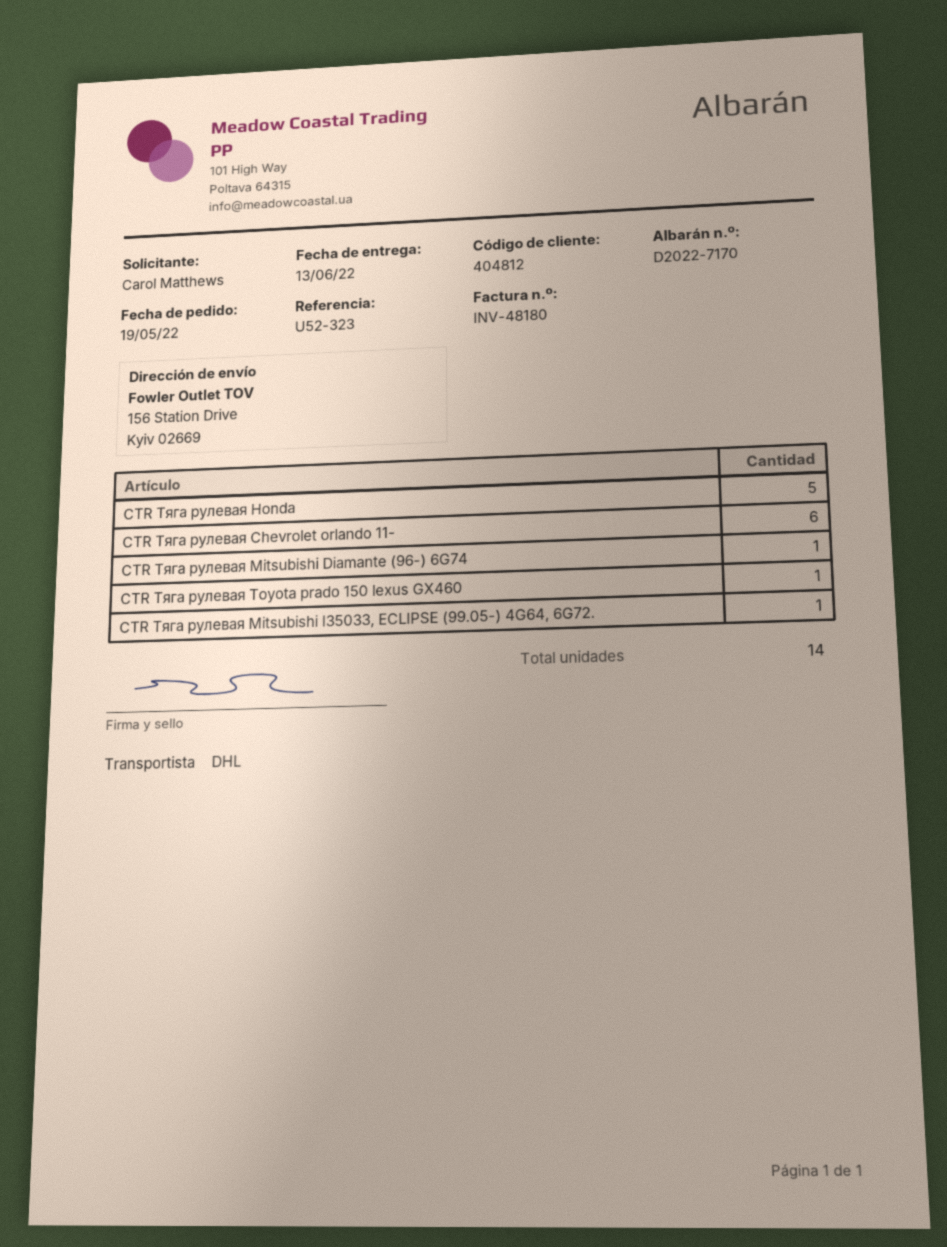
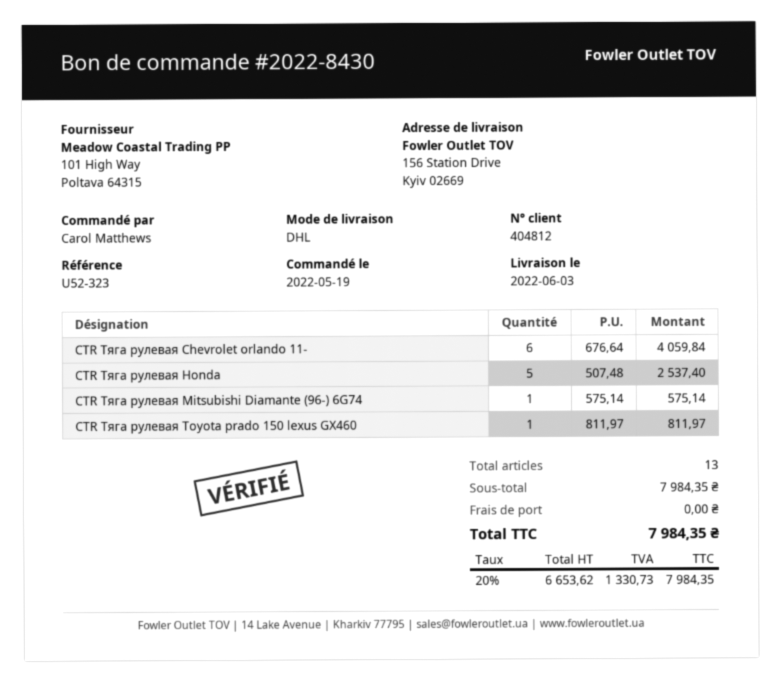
delivery date: 2022-06-13 -> 2022-06-03
CTR Тяга рулевая Mitsubishi I35033, ECLIPSE (99.05-) 4G64, 6G72.: 1 -> none
total quantity: 14 -> 13

